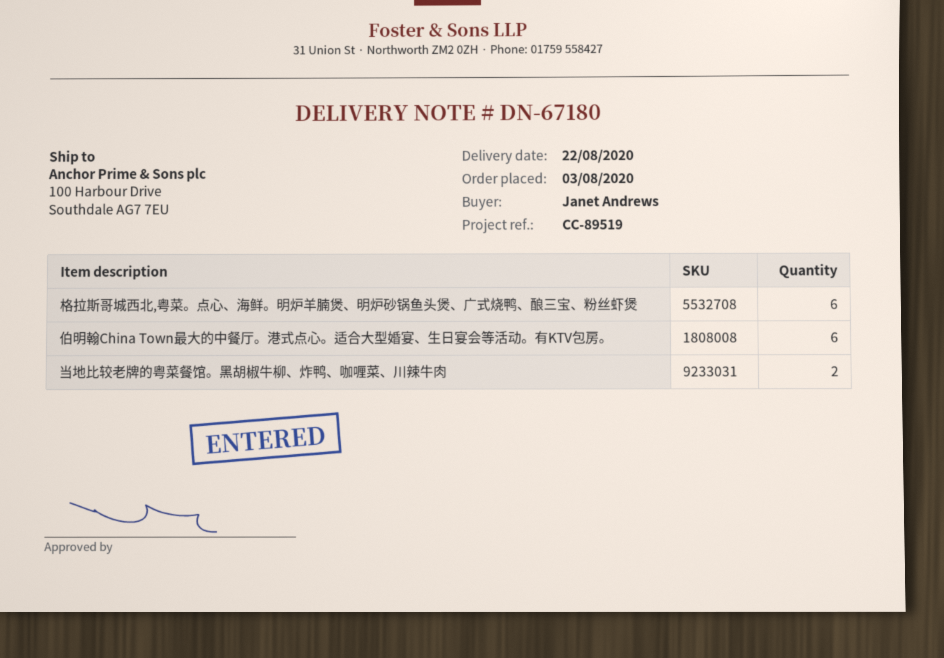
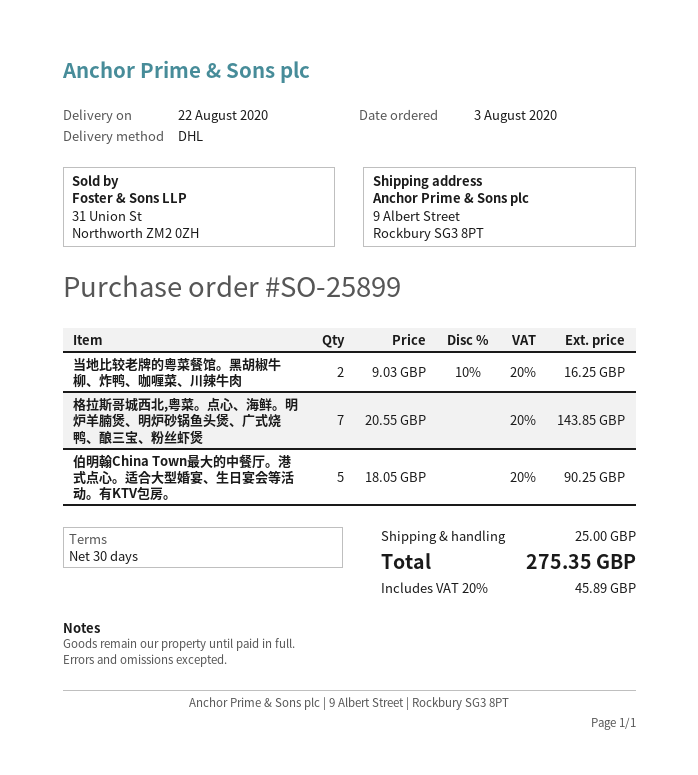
ship to: 100 Harbour Drive, Southdale AG7 7EU -> 9 Albert Street, Rockbury SG3 8PT
格拉斯哥城西北,粤菜。点心、海鲜。明炉羊腩煲、明炉砂锅鱼头煲、广式烧鸭、酿三宝、粉丝虾煲: 6 -> 7
伯明翰China Town最大的中餐厅。港式点心。适合大型婚宴、生日宴会等活动。有KTV包房。: 6 -> 5

